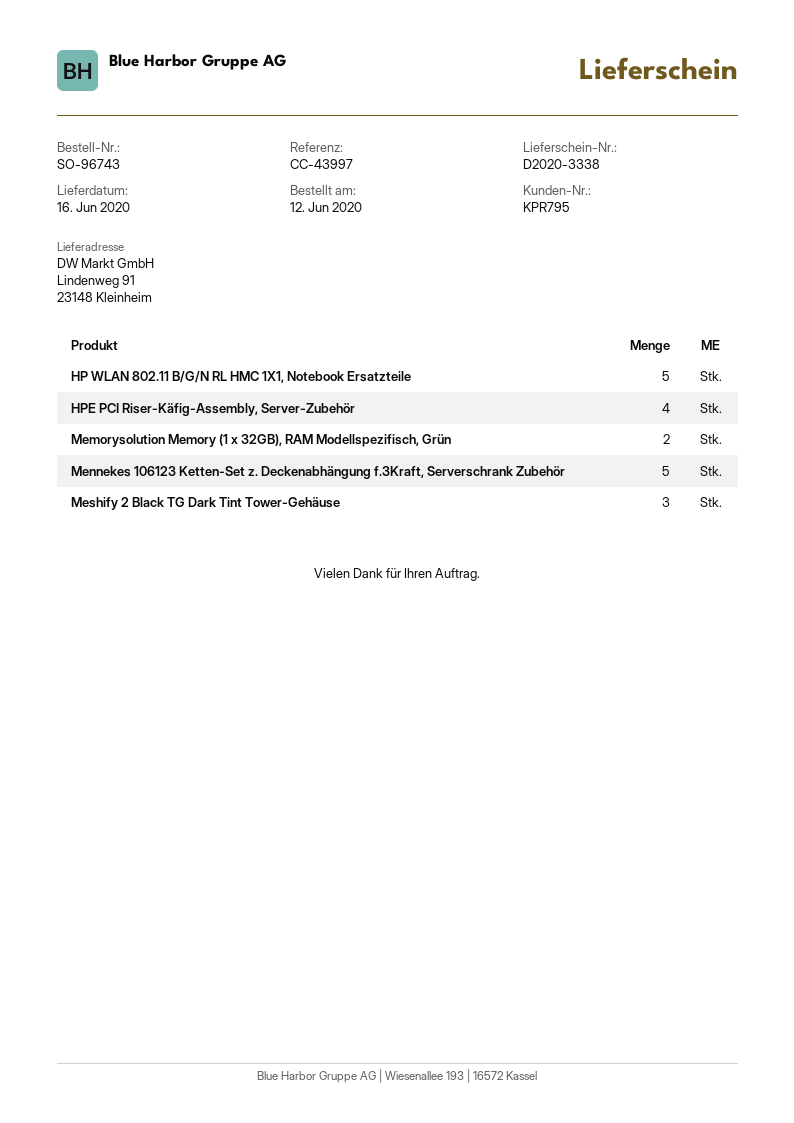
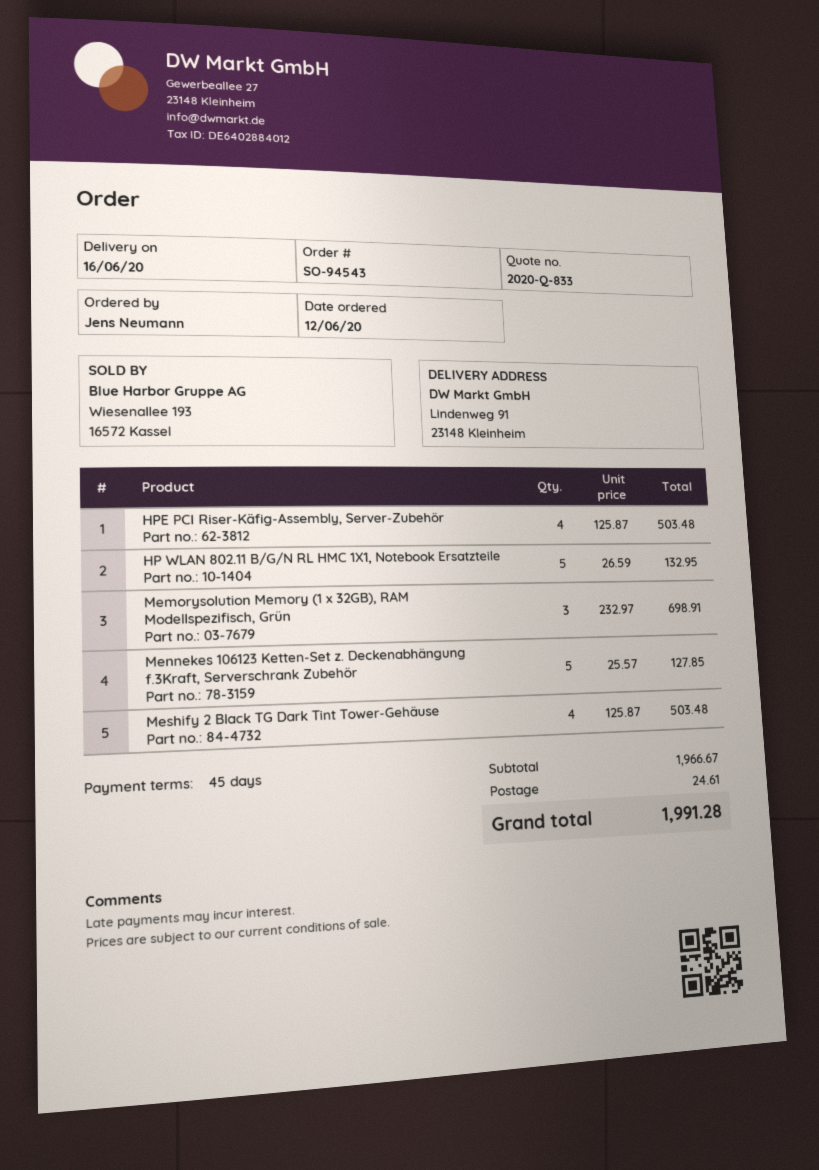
order number: SO-96743 -> SO-94543
Memorysolution Memory (1 x 32GB), RAM Modellspezifisch, Grün: 2 -> 3
Meshify 2 Black TG Dark Tint Tower-Gehäuse: 3 -> 4

